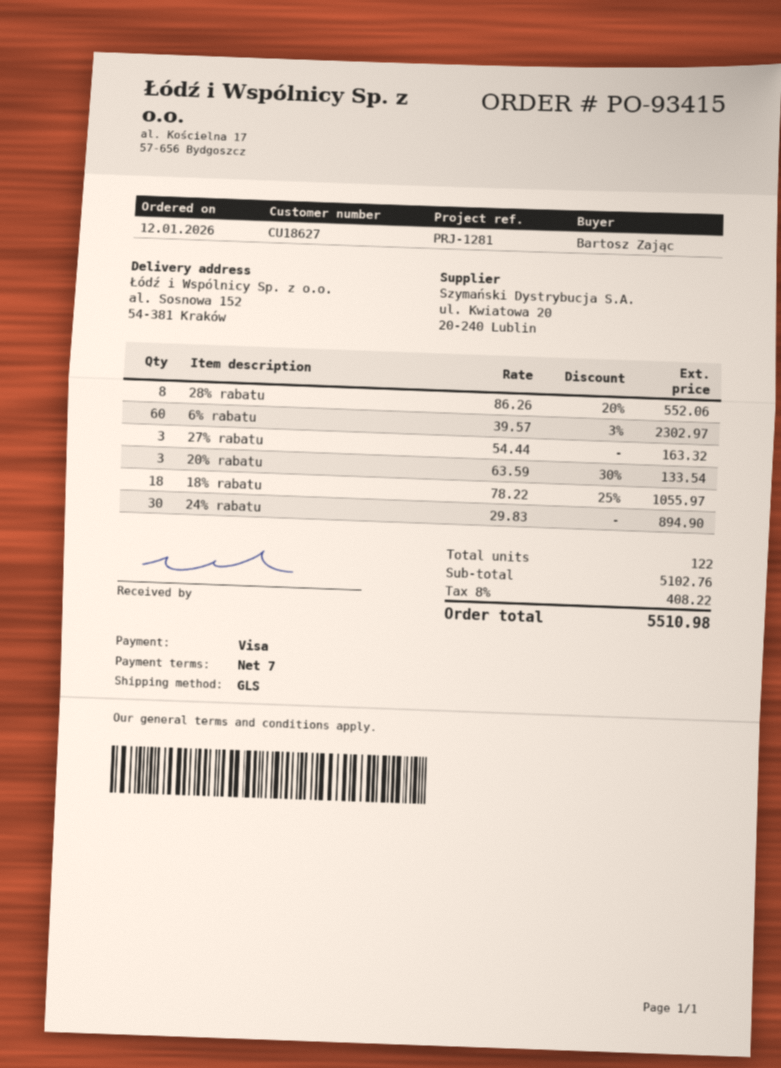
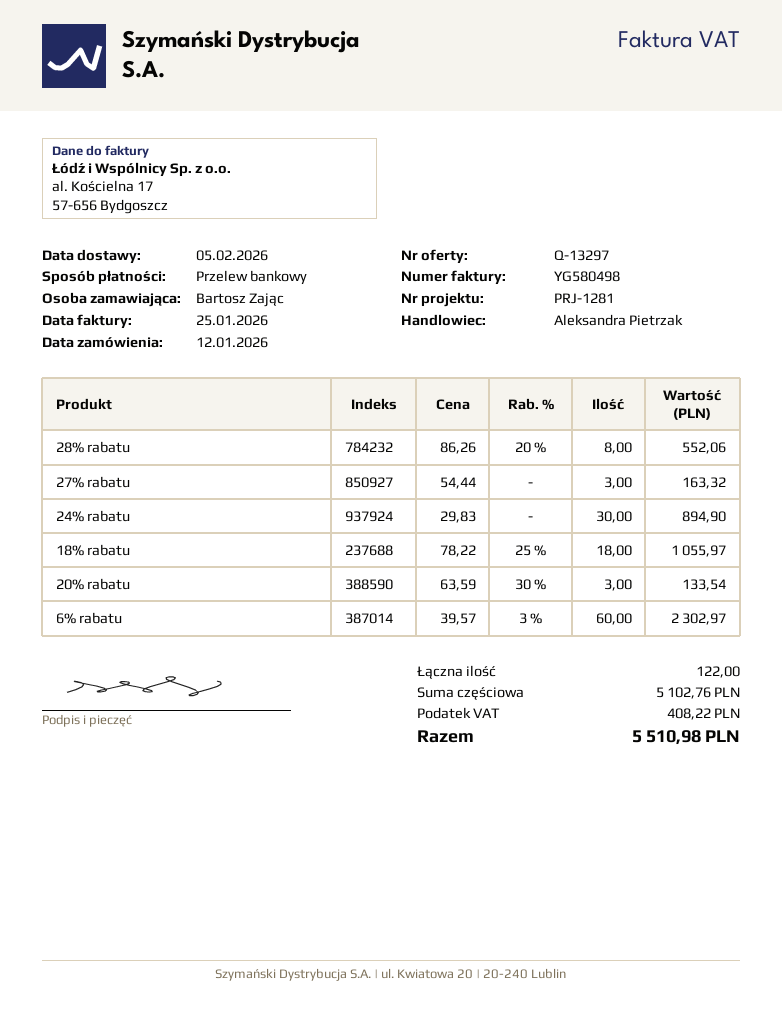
payment method: Visa -> bank transfer

